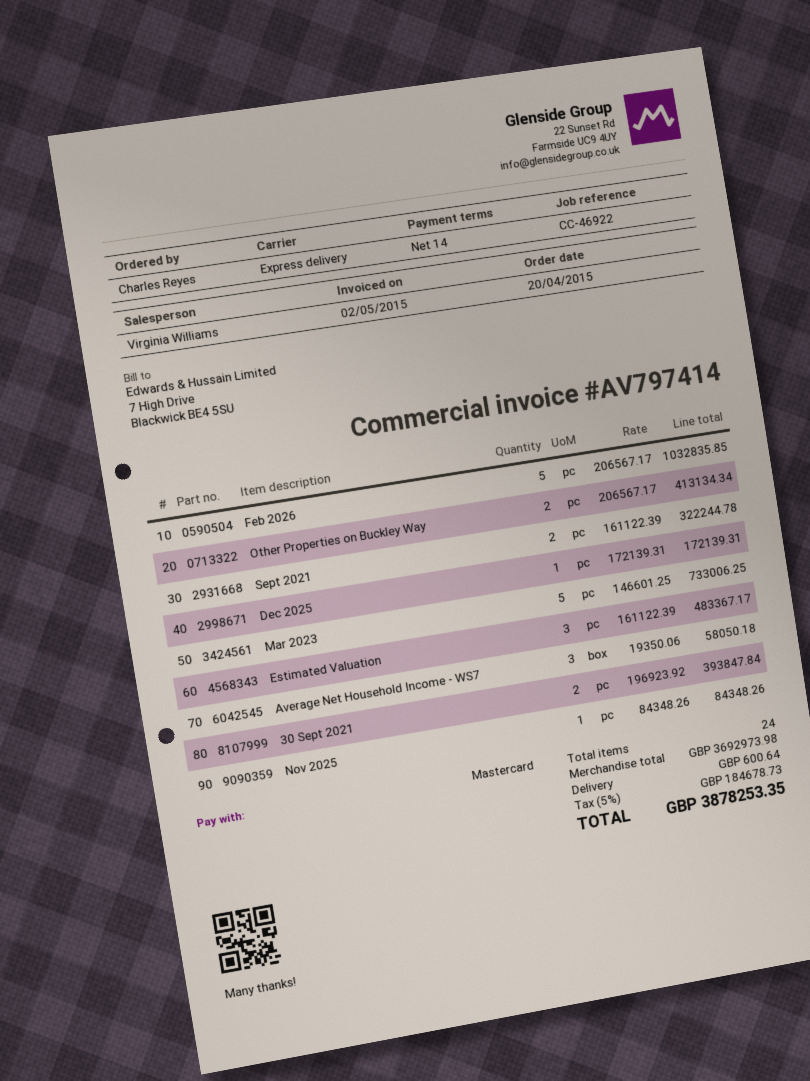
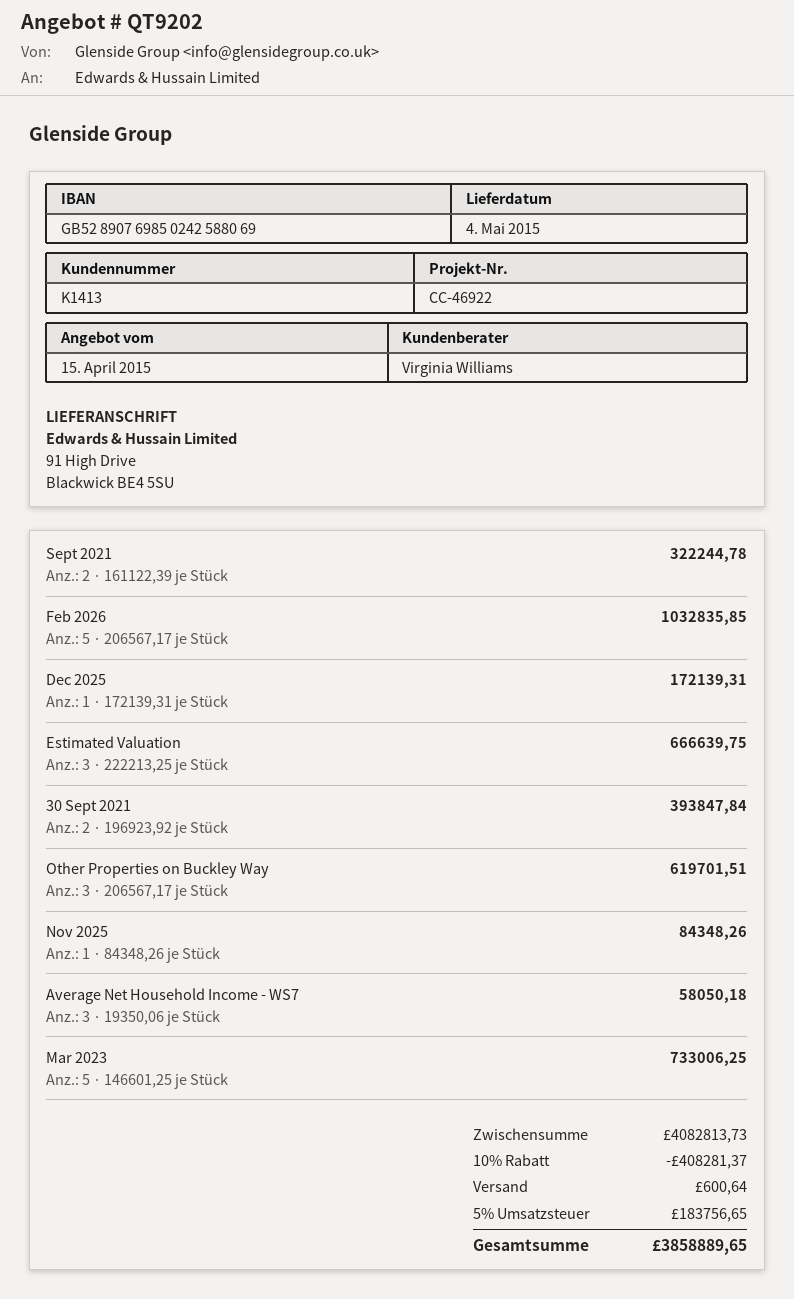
Other Properties on Buckley Way: 2 x 206567.17 = 413134.34 -> 3 x 206567.17 = 619701.51
Estimated Valuation: 3 x 161122.39 = 483367.17 -> 3 x 222213.25 = 666639.75
subtotal: 3692973.98 -> 4082813.73
discount: none -> 10% = 408281.37
tax: 5% = 184678.73 -> 5% = 183756.65
total: 3878253.35 -> 3858889.65

